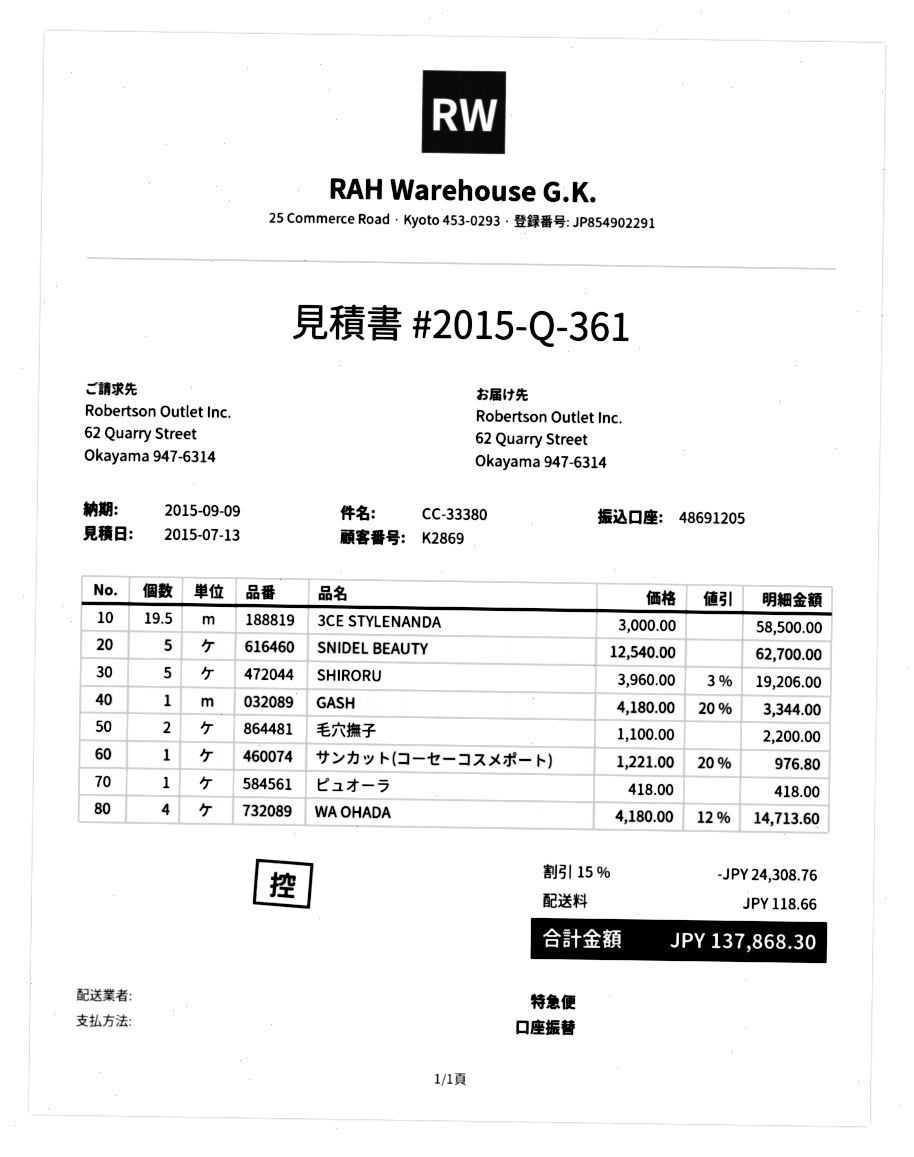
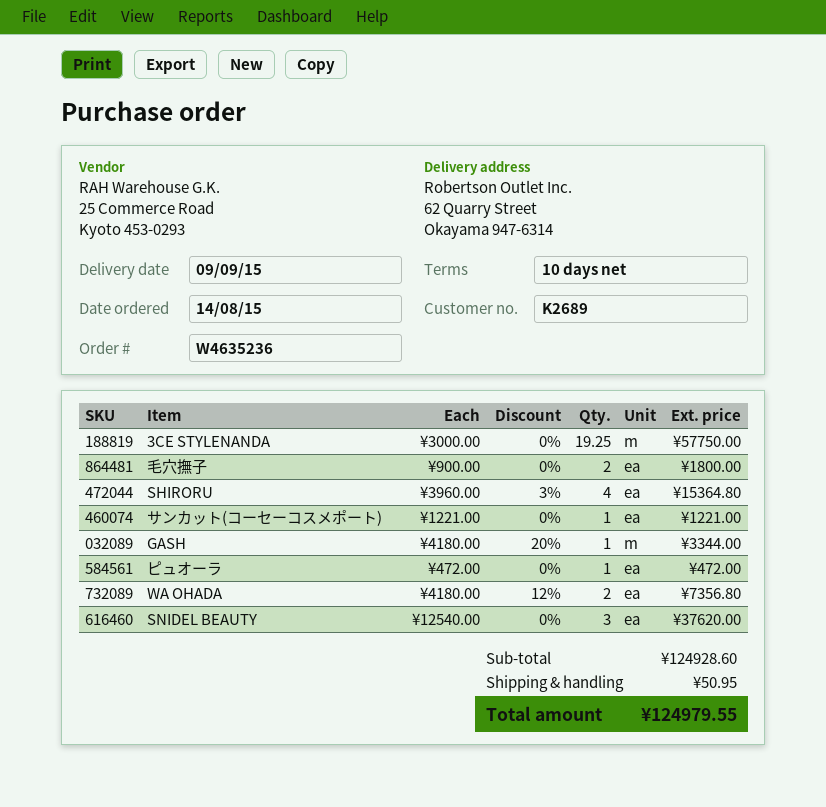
customer number: K2869 -> K2689
3CE STYLENANDA: 19.5 x 3000.00 = 58500.00 -> 19.25 x 3000.00 = 57750.00
SNIDEL BEAUTY: 5 x 12540.00 = 62700.00 -> 3 x 12540.00 = 37620.00
SHIRORU: 5 x 3960.00 - 3% = 19206.00 -> 4 x 3960.00 - 3% = 15364.80
毛穴撫子: 2 x 1100.00 = 2200.00 -> 2 x 900.00 = 1800.00
サンカット(コーセーコスメポート): 1 x 1221.00 - 20% = 976.80 -> 1 x 1221.00 = 1221.00
ピュオーラ: 1 x 418.00 = 418.00 -> 1 x 472.00 = 472.00
WA OHADA: 4 x 4180.00 - 12% = 14713.60 -> 2 x 4180.00 - 12% = 7356.80
discount: 15% = 24308.76 -> none
shipping: 118.66 -> 50.95
total: 137868.30 -> 124979.55

